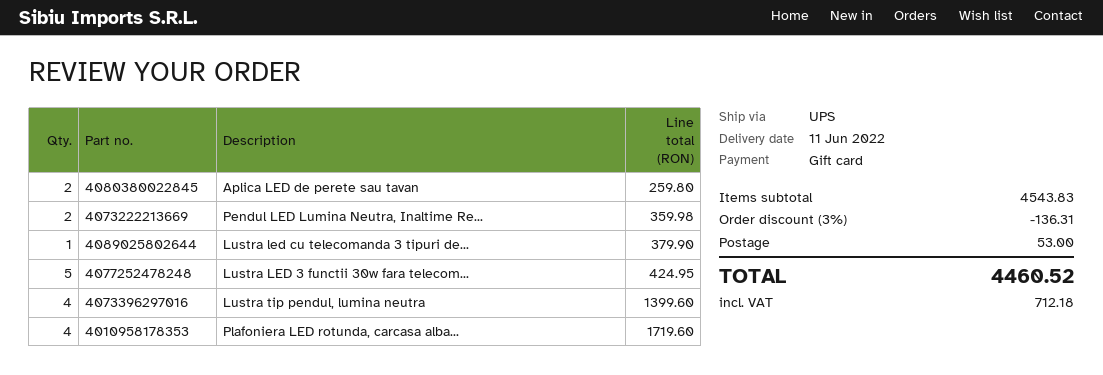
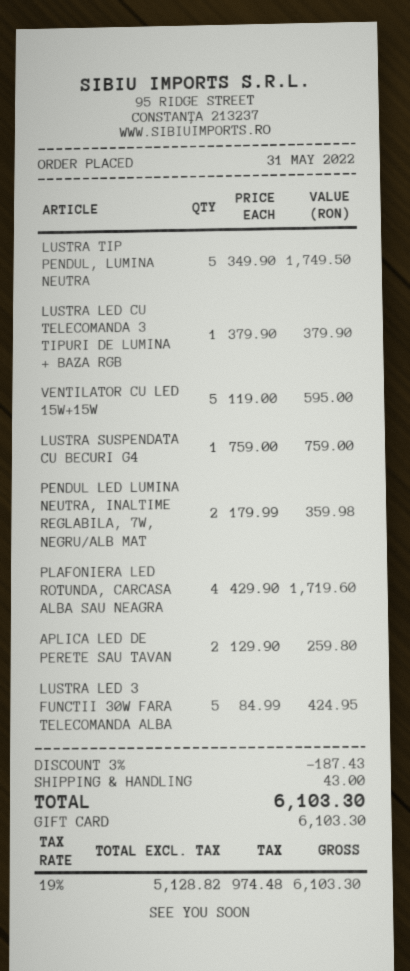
Lustra tip pendul, lumina neutra: 4 for 1399.60 -> 5 for 1749.50
VENTILATOR CU LED 15W+15W: none -> 5 for 595.00
LUSTRA SUSPENDATA CU BECURI G4: none -> 1 for 759.00
discount: 3% = 136.31 -> 3% = 187.43
shipping: 53.00 -> 43.00
tax: 712.18 -> 974.48
total: 4460.52 -> 6103.30

